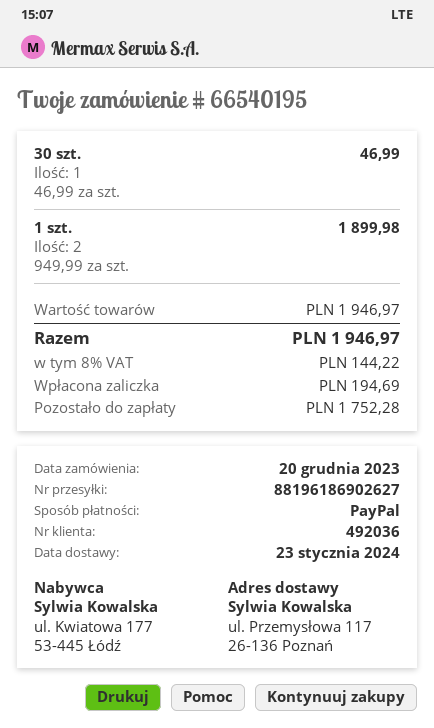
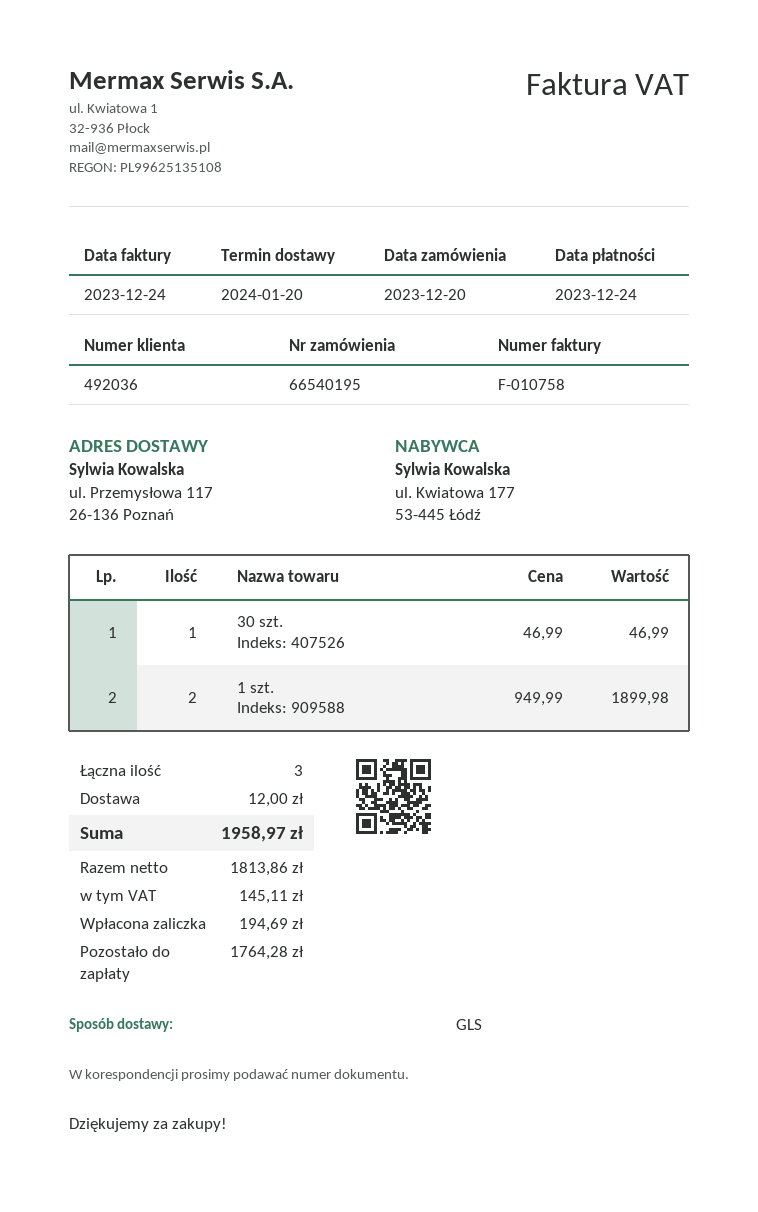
delivery date: 2024-01-23 -> 2024-01-20
shipping: none -> 12.00
tax: 144.22 -> 145.11
total: 1946.97 -> 1958.97
balance: 1752.28 -> 1764.28

